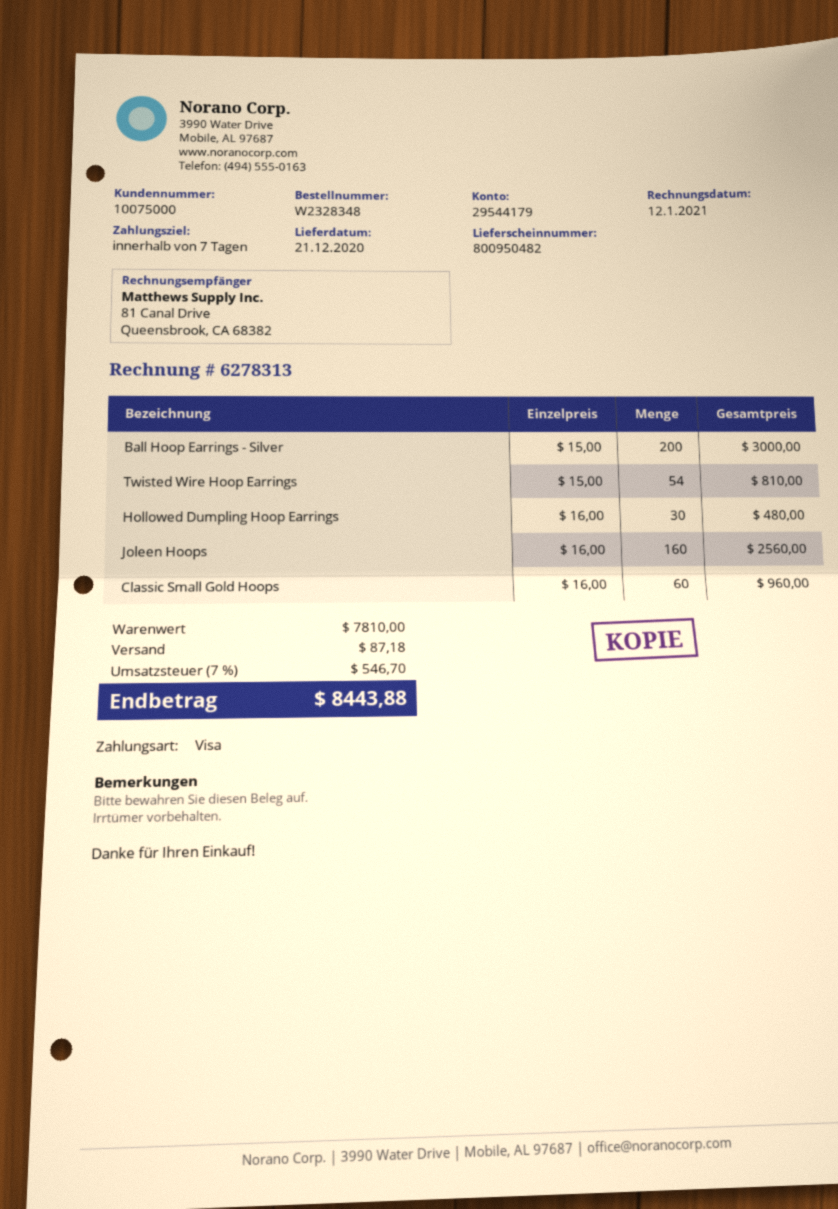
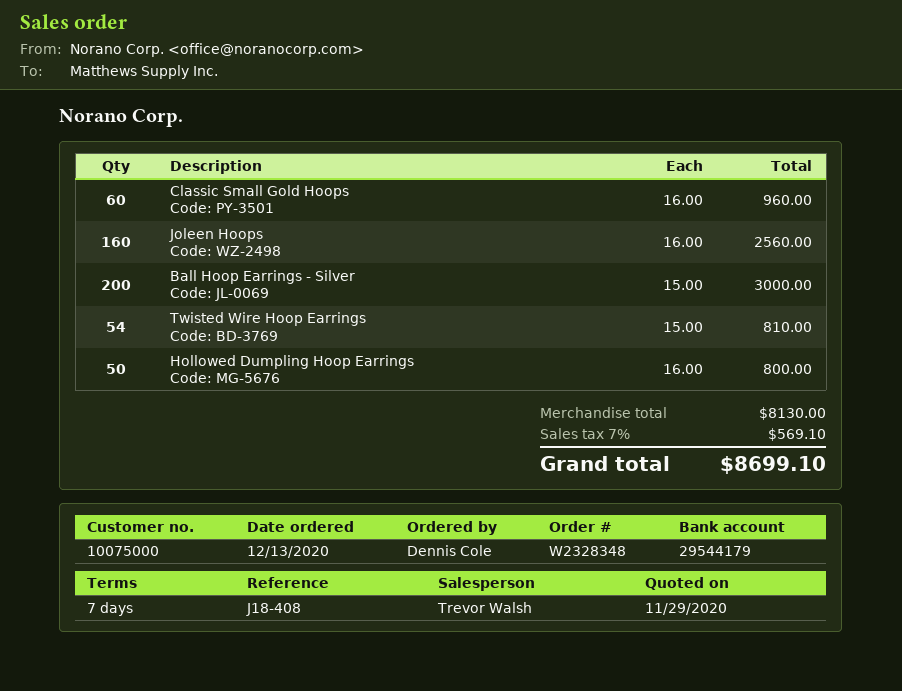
Hollowed Dumpling Hoop Earrings: 30 x 16.00 = 480.00 -> 50 x 16.00 = 800.00
subtotal: 7810.00 -> 8130.00
shipping: 87.18 -> none
tax: 7% = 546.70 -> 7% = 569.10
total: 8443.88 -> 8699.10

